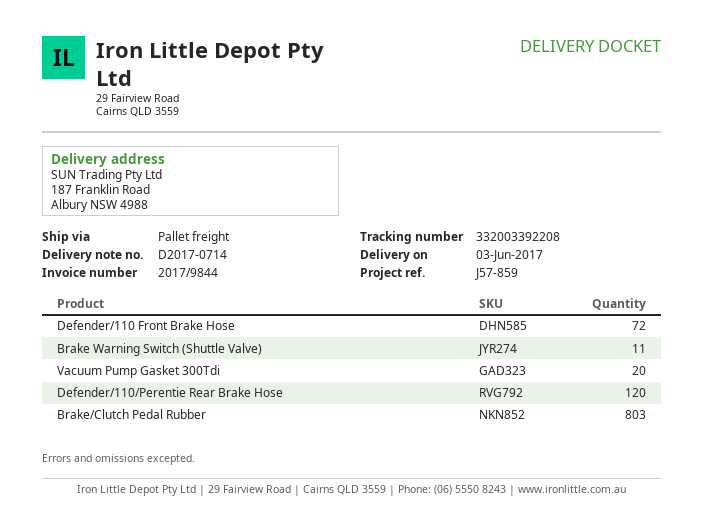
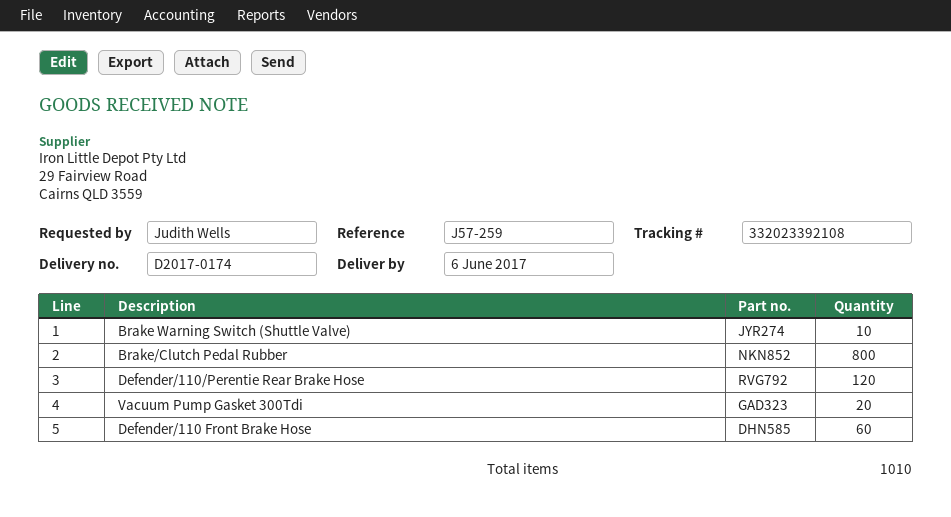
delivery note number: D2017-0714 -> D2017-0174
delivery date: 2017-06-03 -> 2017-06-06
reference: J57-859 -> J57-259
tracking number: 332003392208 -> 332023392108
Defender/110 Front Brake Hose: 72 -> 60
Brake Warning Switch (Shuttle Valve): 11 -> 10
Brake/Clutch Pedal Rubber: 803 -> 800

